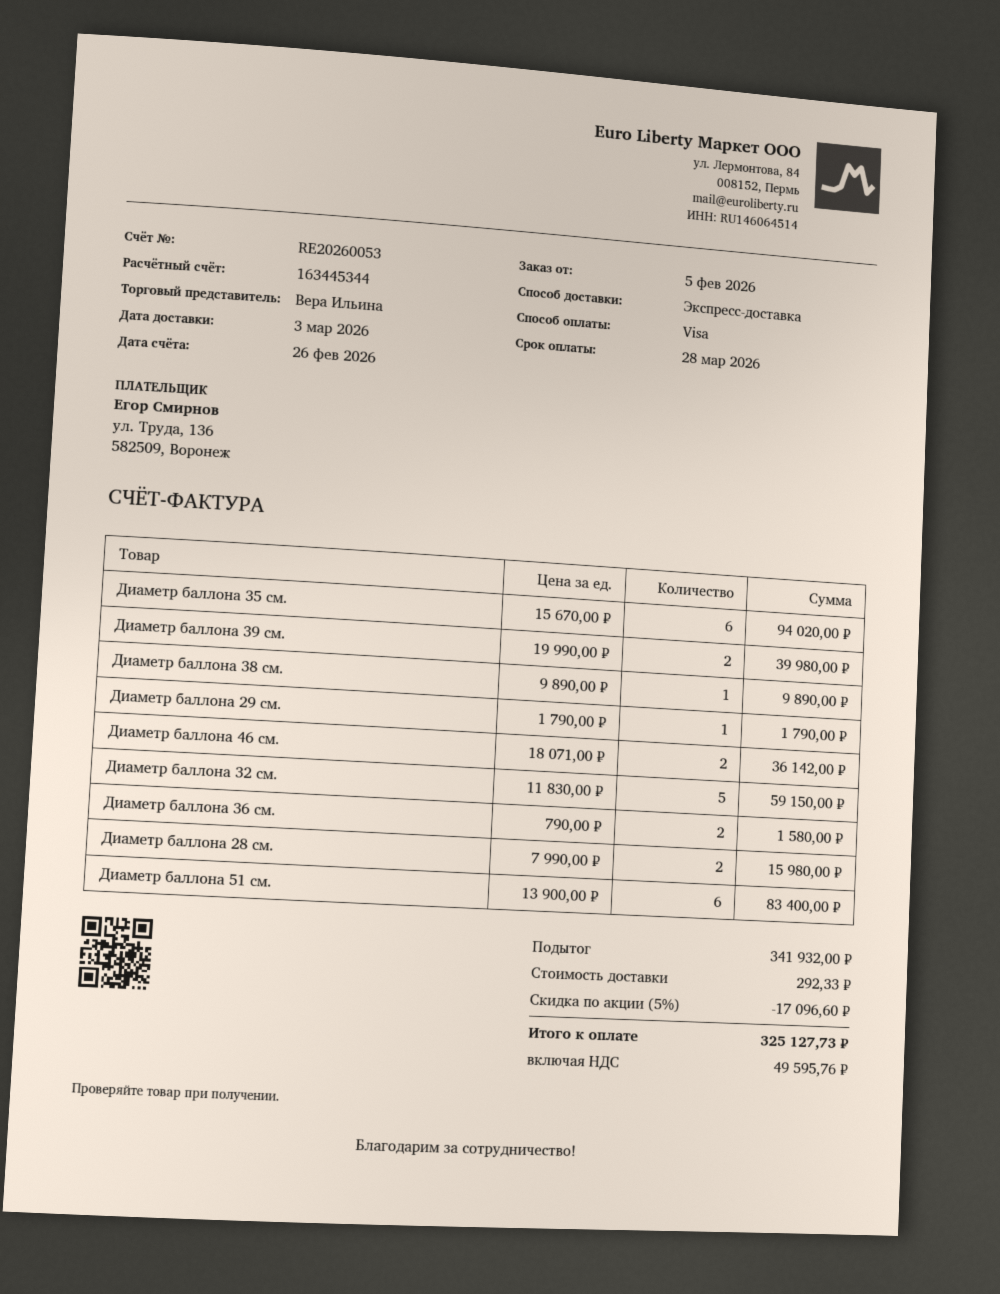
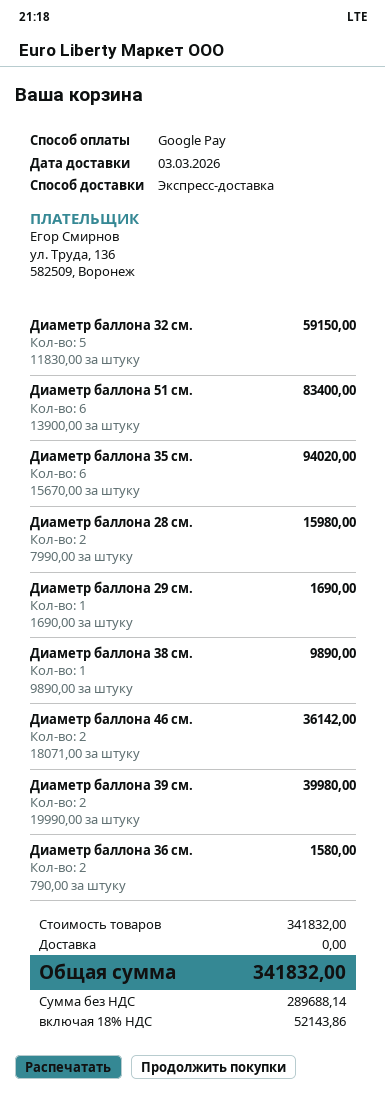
payment method: Visa -> Google Pay
Диаметр баллона 29 см.: 1 x 1790.00 = 1790.00 -> 1 x 1690.00 = 1690.00
subtotal: 341932.00 -> 341832.00
discount: 5% = 17096.60 -> none
shipping: 292.33 -> 0.00
tax: 49595.76 -> 52143.86
total: 325127.73 -> 341832.00

